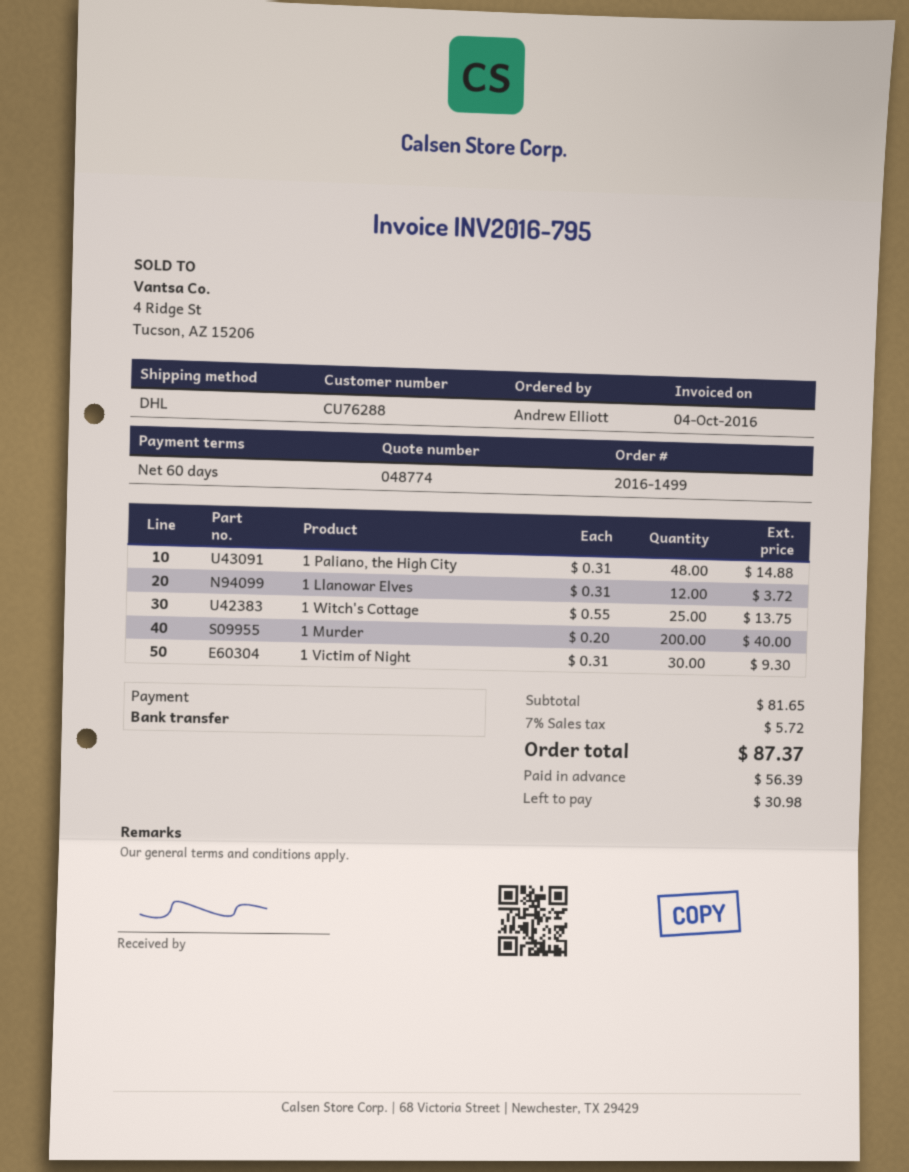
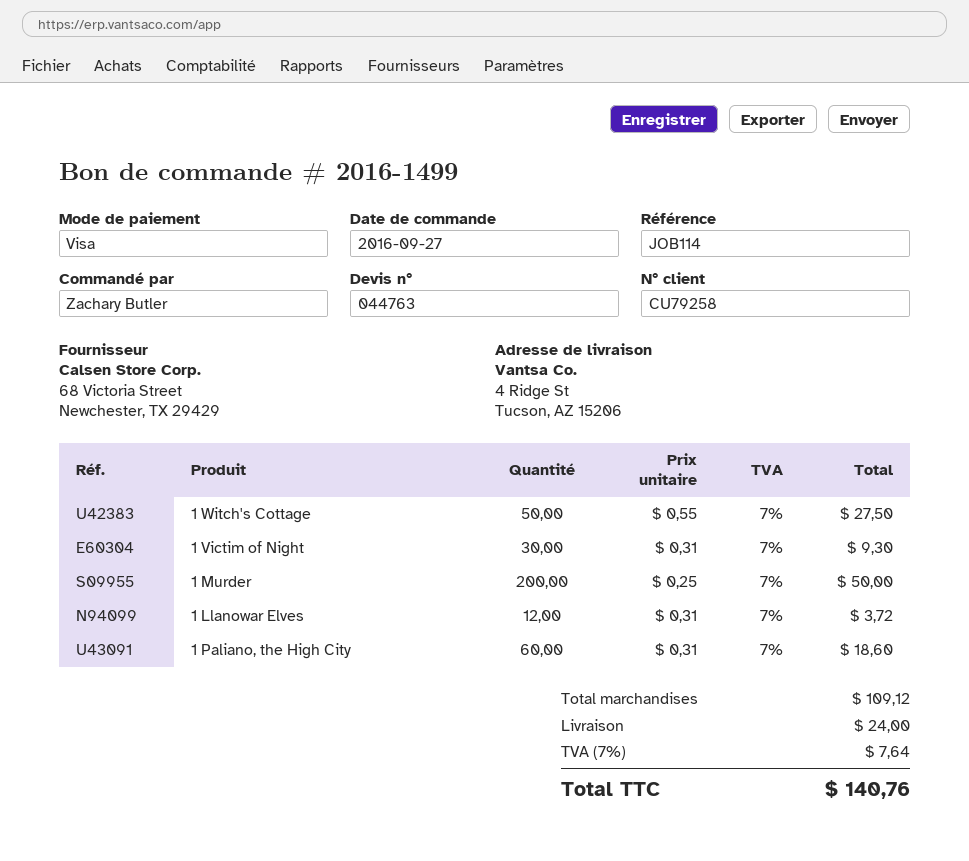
quote number: 048774 -> 044763
customer number: CU76288 -> CU79258
ordered by: Andrew Elliott -> Zachary Butler
payment method: bank transfer -> Visa
1 Paliano, the High City: 48 x 0.31 = 14.88 -> 60 x 0.31 = 18.60
1 Witch's Cottage: 25 x 0.55 = 13.75 -> 50 x 0.55 = 27.50
1 Murder: 200 x 0.20 = 40.00 -> 200 x 0.25 = 50.00
subtotal: 81.65 -> 109.12
shipping: none -> 24.00
tax: 7% = 5.72 -> 7% = 7.64
total: 87.37 -> 140.76

